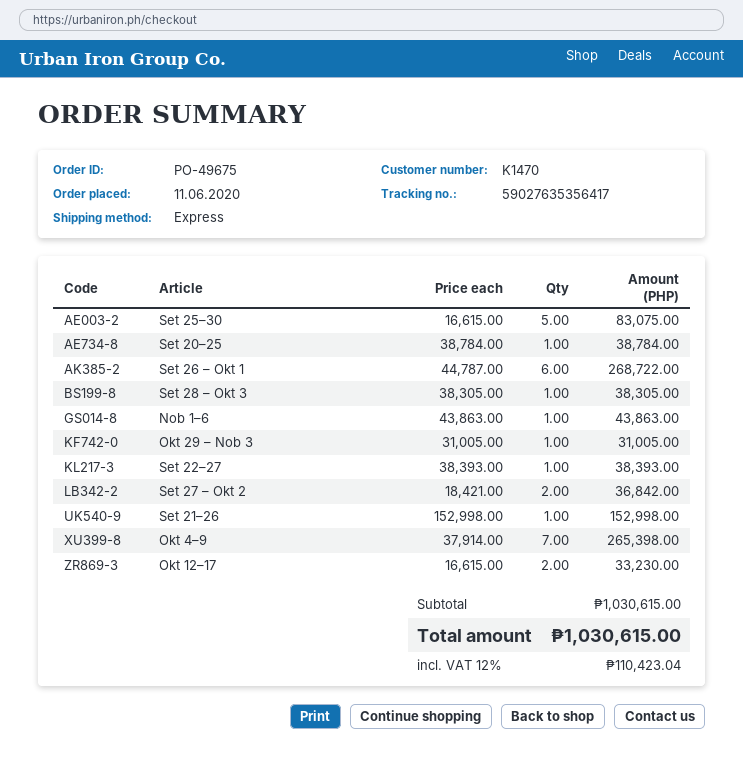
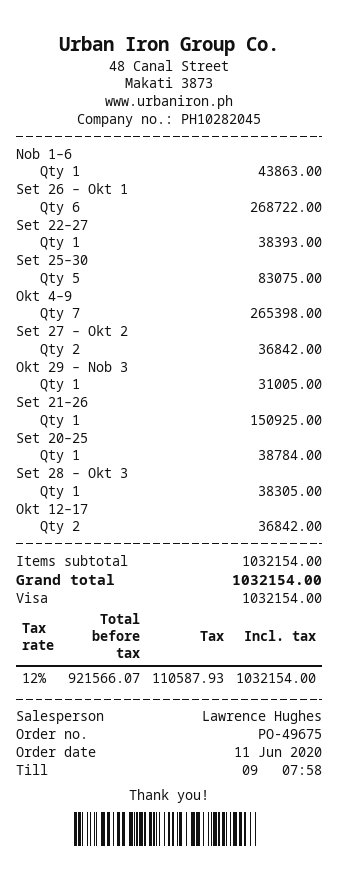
Set 21–26: 1 for 152998.00 -> 1 for 150925.00
Okt 12–17: 2 for 33230.00 -> 2 for 36842.00
subtotal: 1030615.00 -> 1032154.00
tax: 12% = 110423.04 -> 12% = 110587.93
total: 1030615.00 -> 1032154.00

